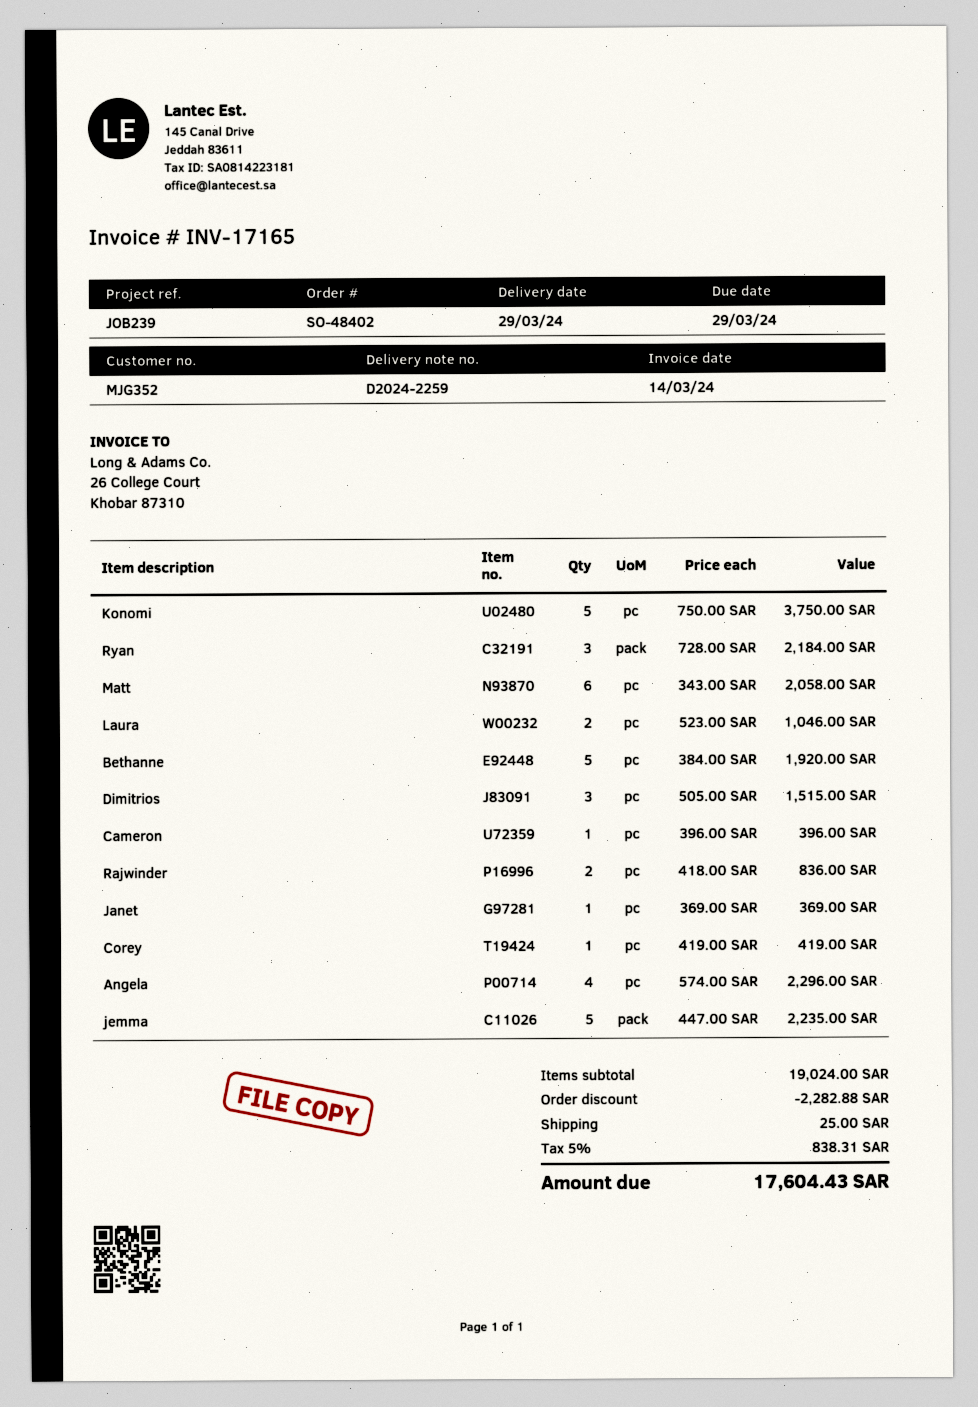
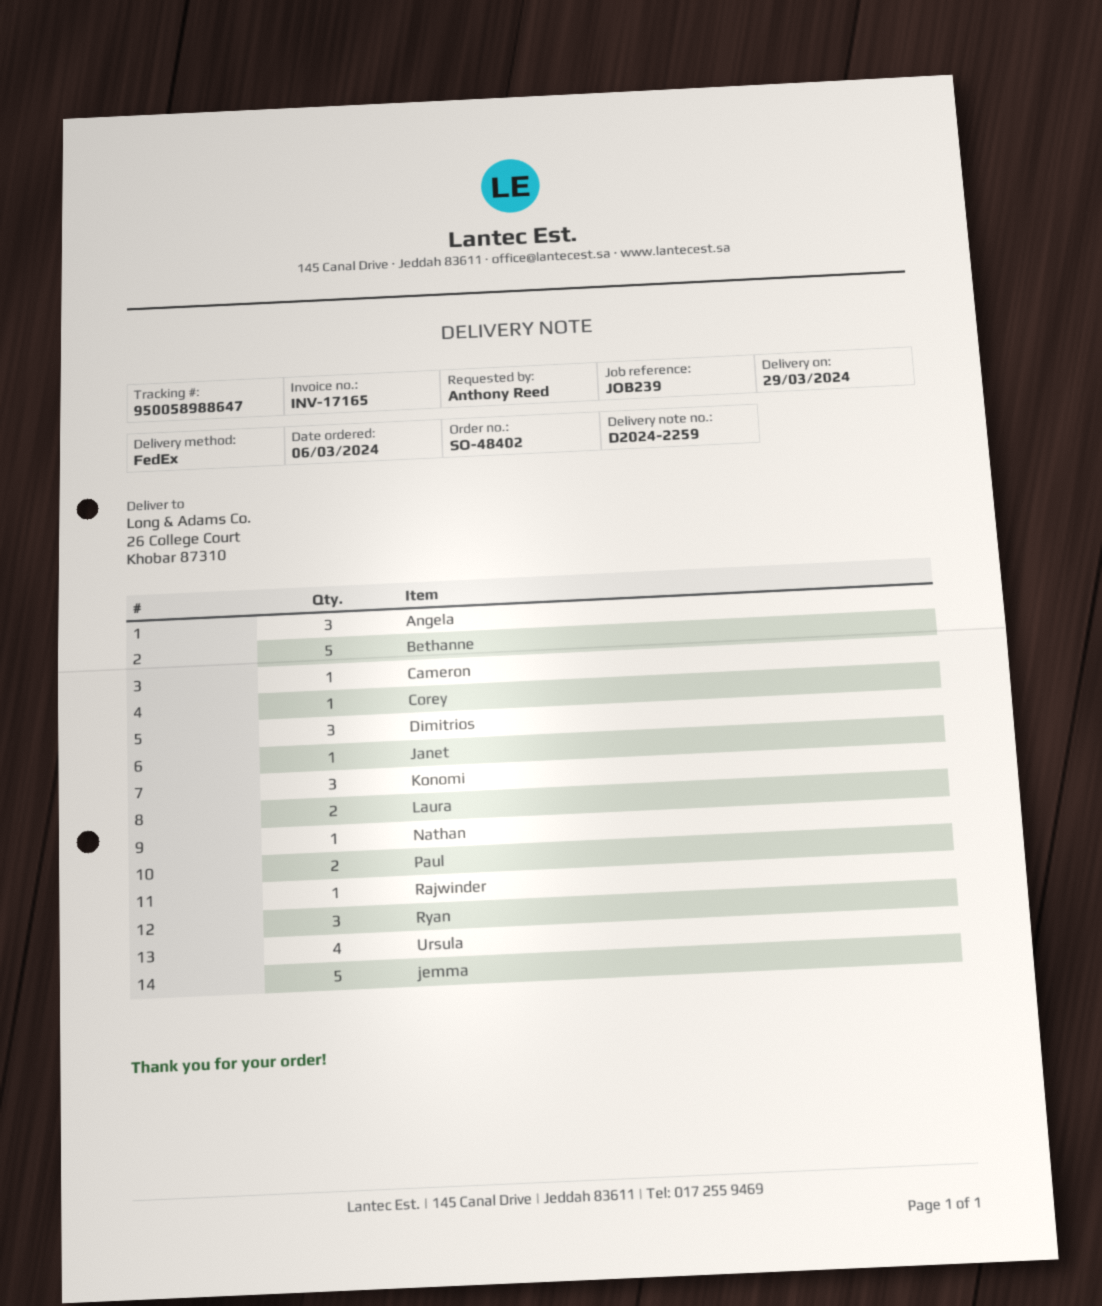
Konomi: 5 -> 3
Matt: 6 -> none
Rajwinder: 2 -> 1
Angela: 4 -> 3
Nathan: none -> 1
Paul: none -> 2
Ursula: none -> 4

